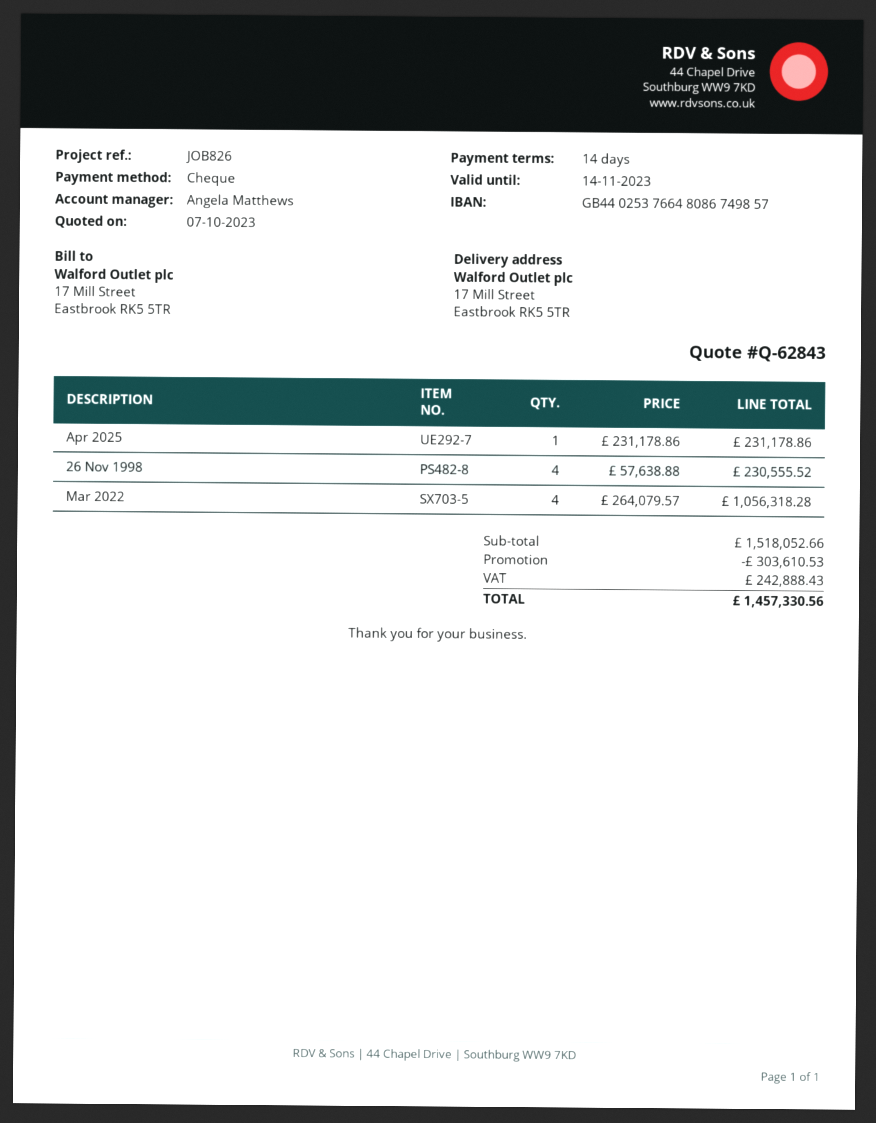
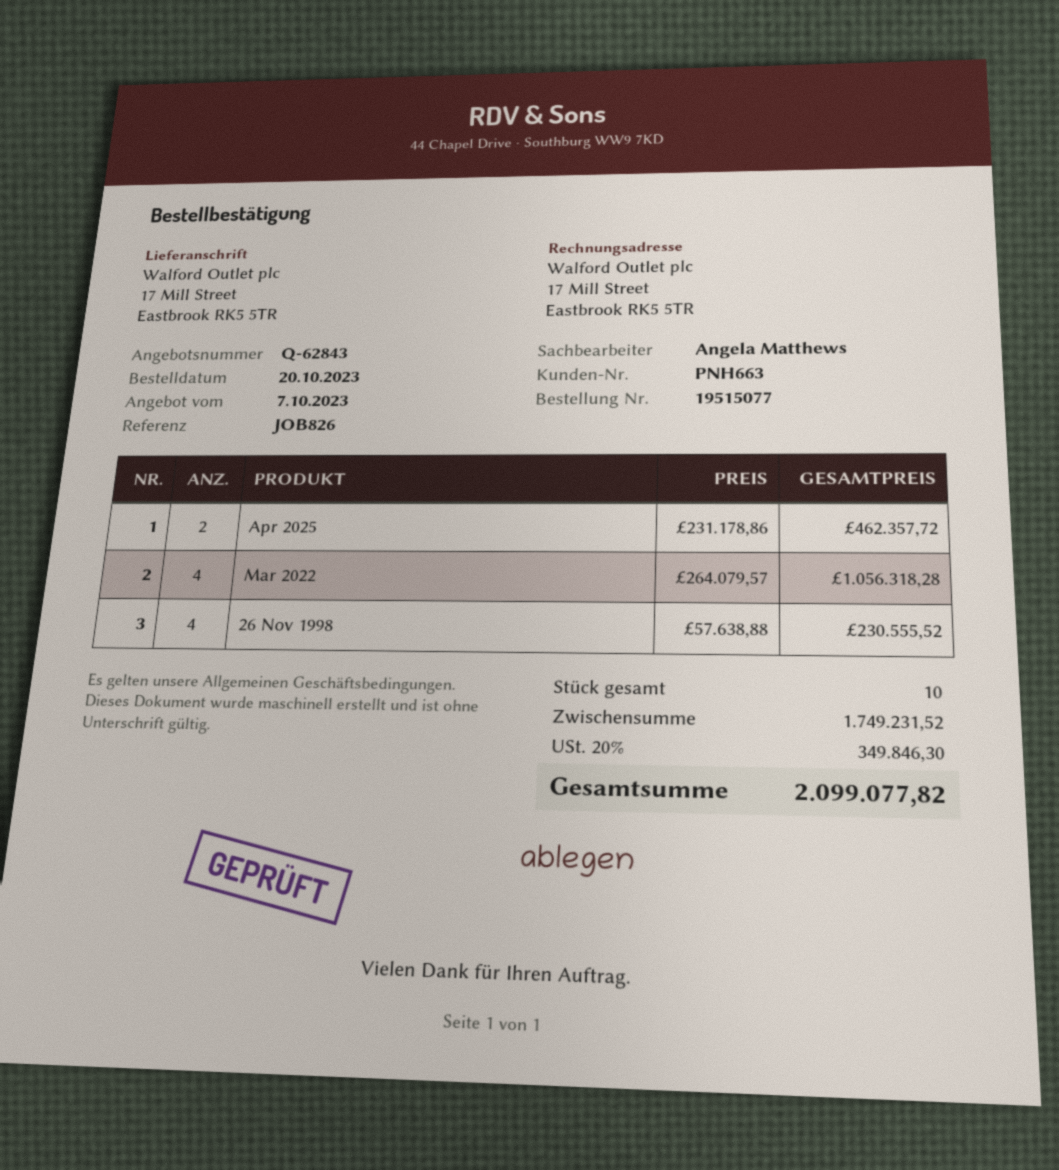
Apr 2025: 1 x 231178.86 = 231178.86 -> 2 x 231178.86 = 462357.72
subtotal: 1518052.66 -> 1749231.52
discount: 303610.53 -> none
tax: 242888.43 -> 349846.30
total: 1457330.56 -> 2099077.82

